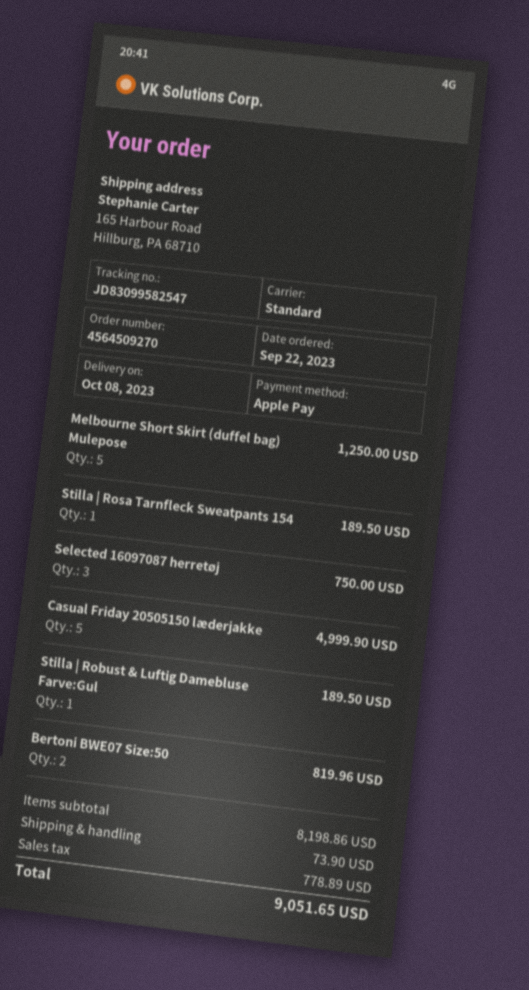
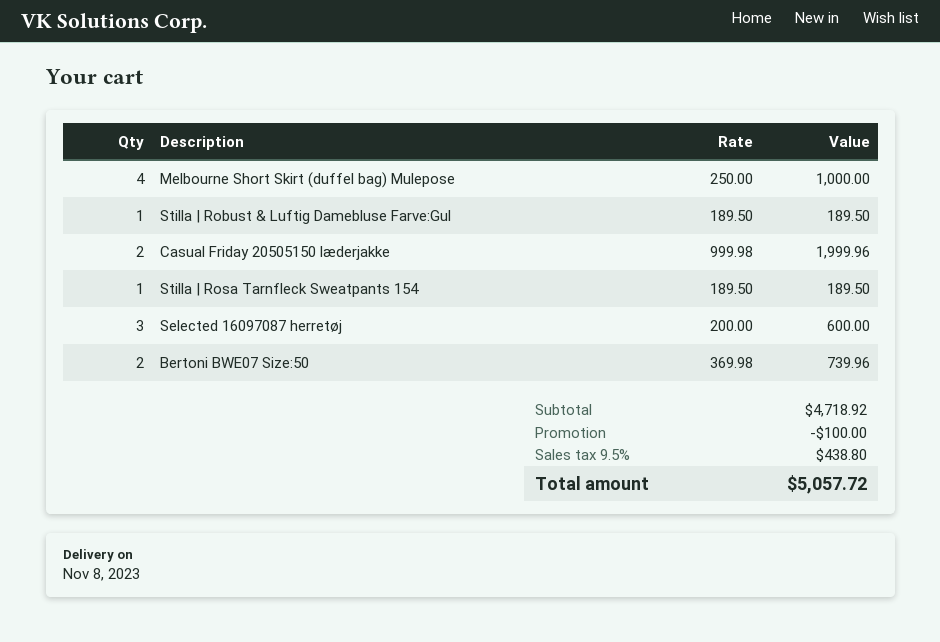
delivery date: 2023-10-08 -> 2023-11-08
Melbourne Short Skirt (duffel bag) Mulepose: 5 for 1250.00 -> 4 for 1000.00
Selected 16097087 herretøj: 3 for 750.00 -> 3 for 600.00
Casual Friday 20505150 læderjakke: 5 for 4999.90 -> 2 for 1999.96
Bertoni BWE07 Size:50: 2 for 819.96 -> 2 for 739.96
subtotal: 8198.86 -> 4718.92
discount: none -> 100.00
shipping: 73.90 -> none
tax: 778.89 -> 438.80
total: 9051.65 -> 5057.72

